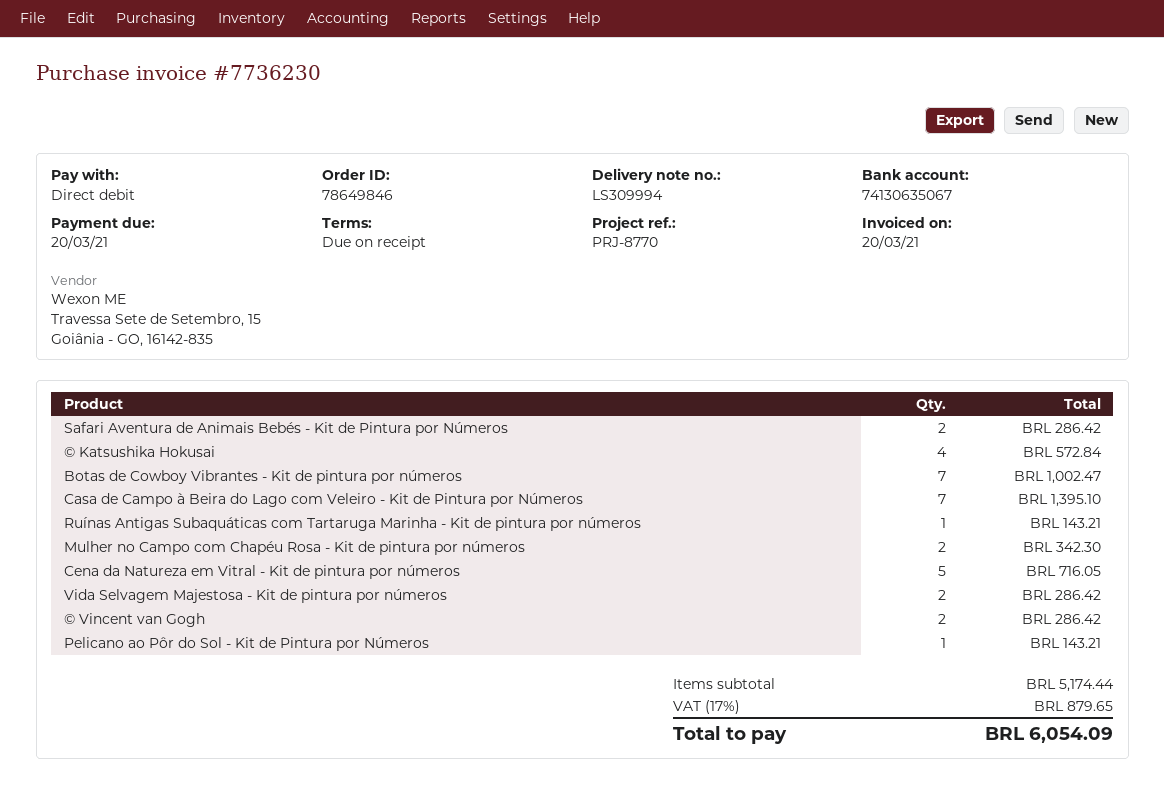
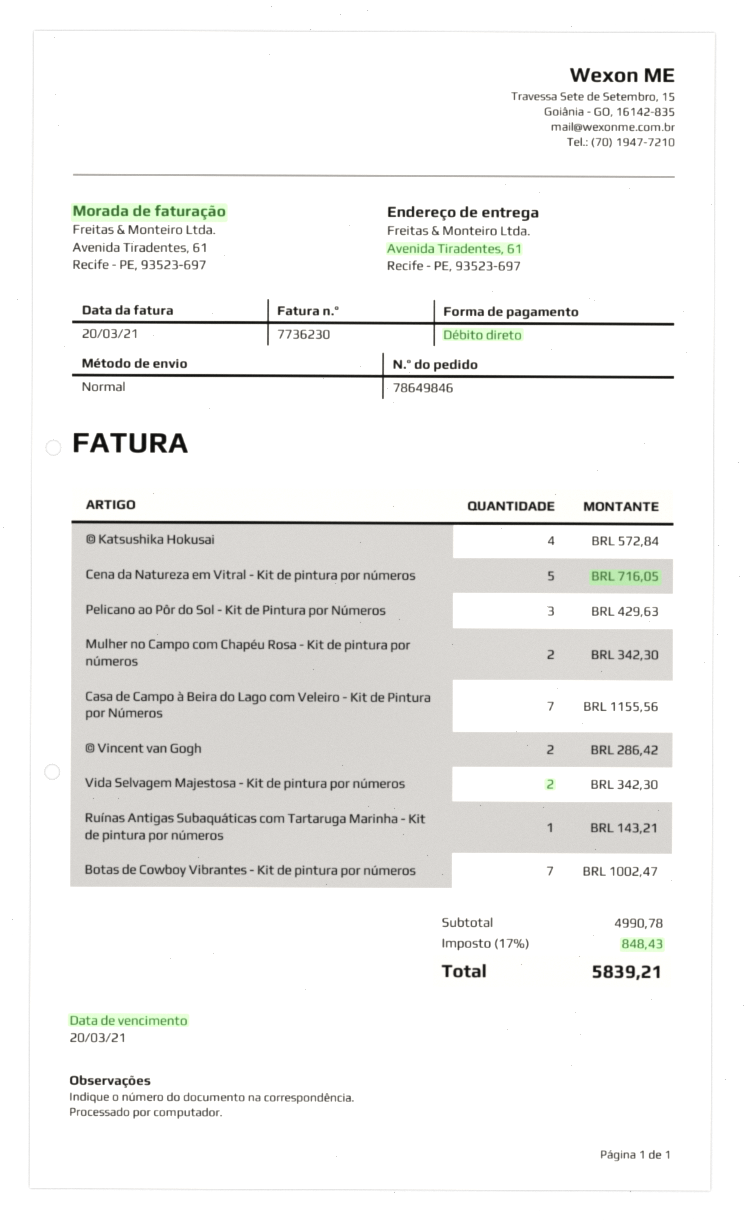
Safari Aventura de Animais Bebés - Kit de Pintura por Números: 2 for 286.42 -> none
Casa de Campo à Beira do Lago com Veleiro - Kit de Pintura por Números: 7 for 1395.10 -> 7 for 1155.56
Vida Selvagem Majestosa - Kit de pintura por números: 2 for 286.42 -> 2 for 342.30
Pelicano ao Pôr do Sol - Kit de Pintura por Números: 1 for 143.21 -> 3 for 429.63
subtotal: 5174.44 -> 4990.78
tax: 17% = 879.65 -> 17% = 848.43
total: 6054.09 -> 5839.21

